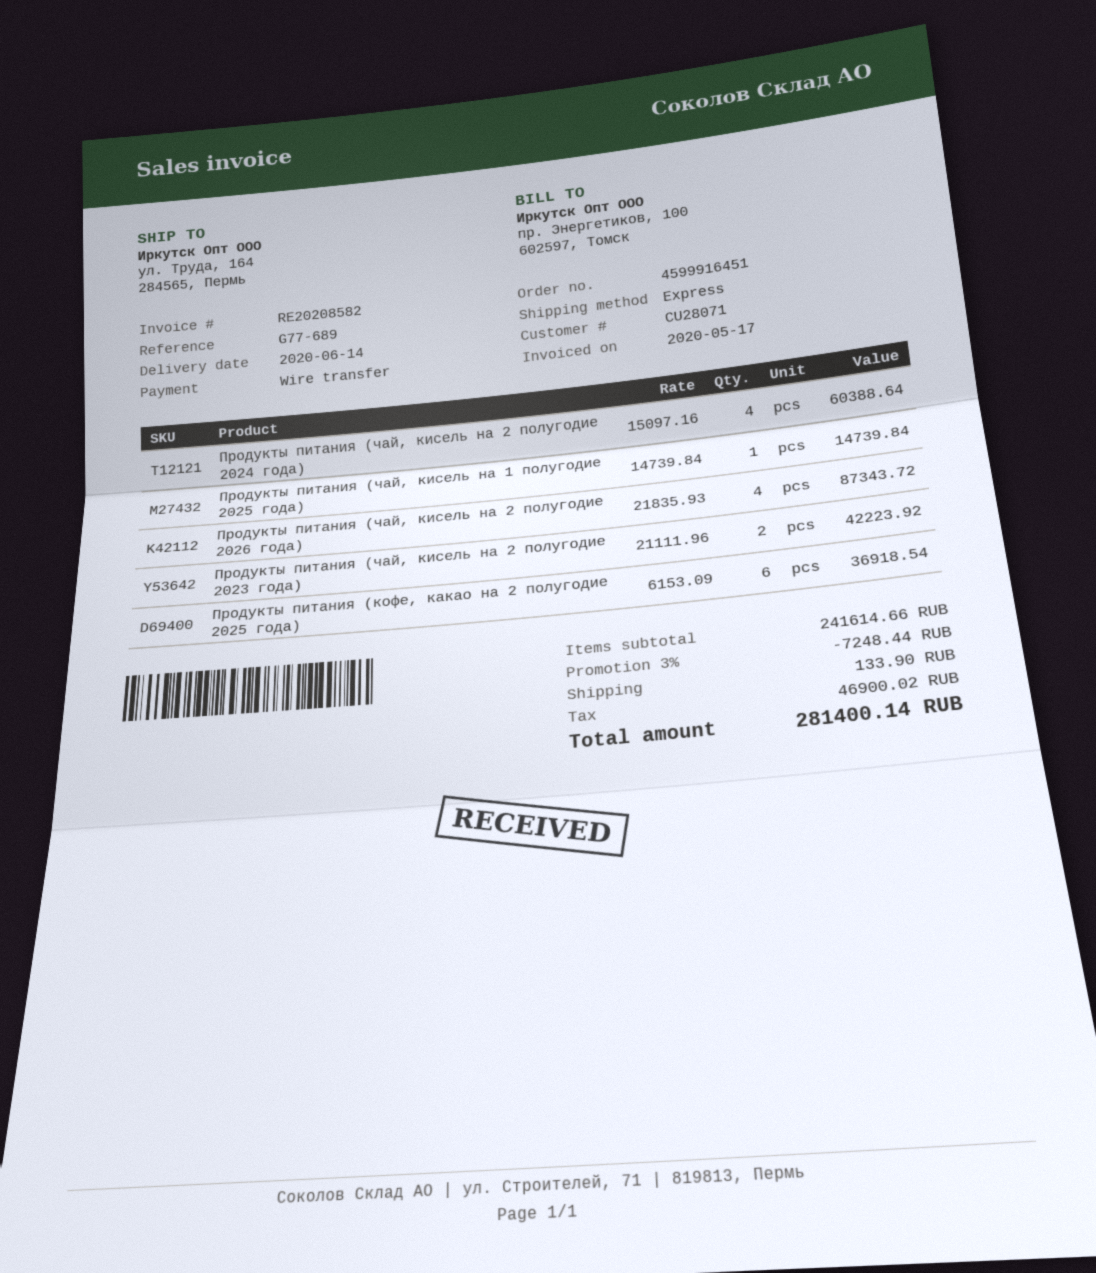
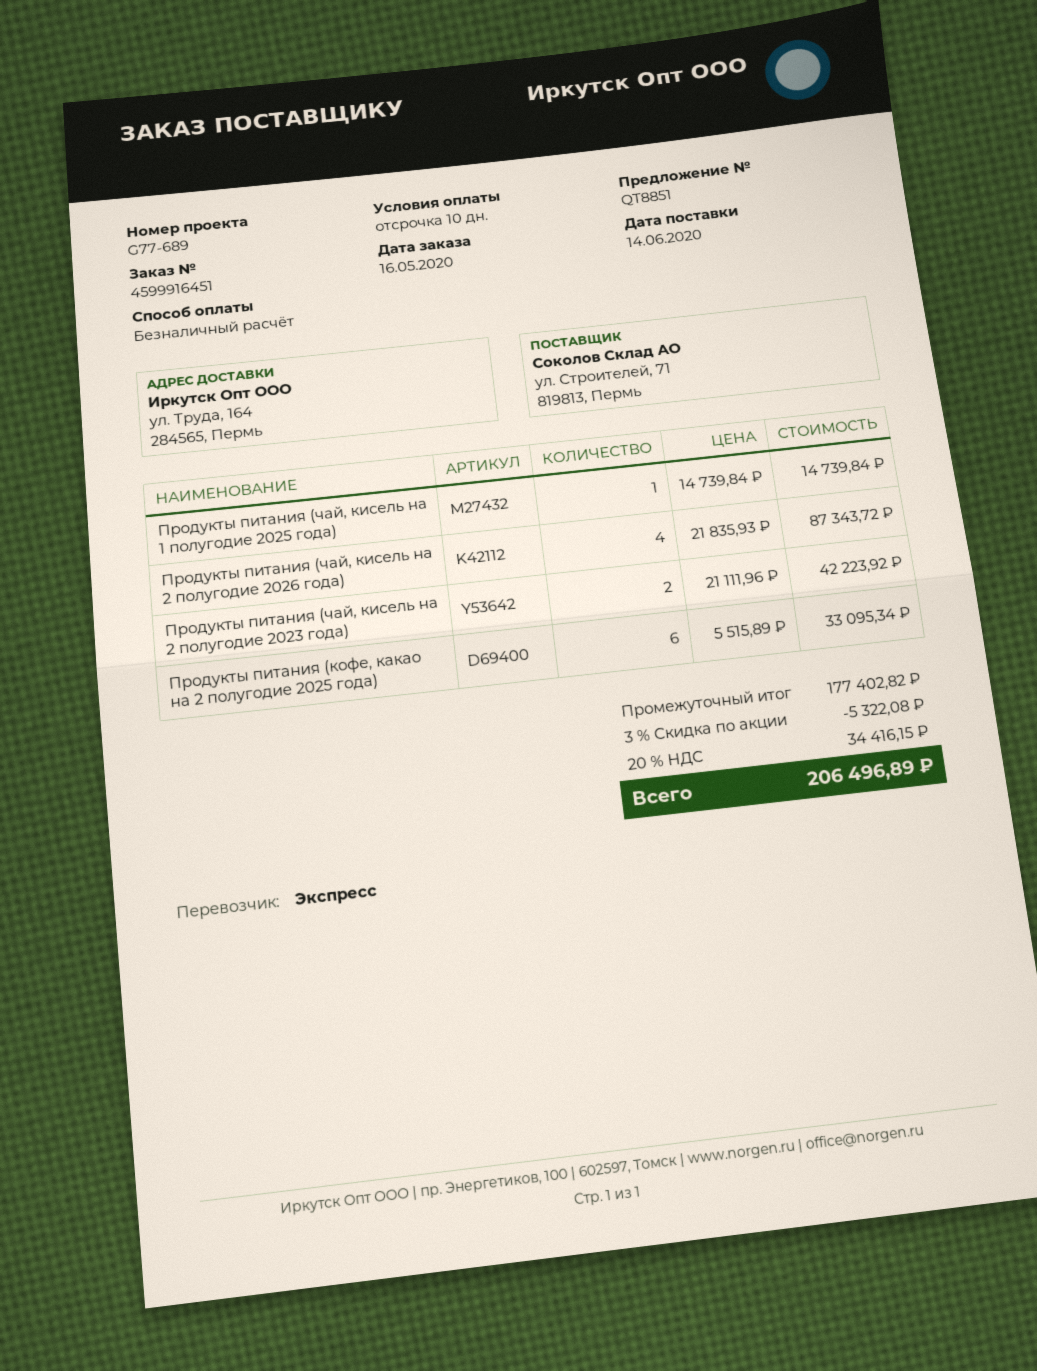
Продукты питания (чай, кисель на 2 полугодие 2024 года): 4 x 15097.16 = 60388.64 -> none
Продукты питания (кофе, какао на 2 полугодие 2025 года): 6 x 6153.09 = 36918.54 -> 6 x 5515.89 = 33095.34
subtotal: 241614.66 -> 177402.82
discount: 3% = 7248.44 -> 3% = 5322.08
shipping: 133.90 -> none
tax: 46900.02 -> 34416.15
total: 281400.14 -> 206496.89

